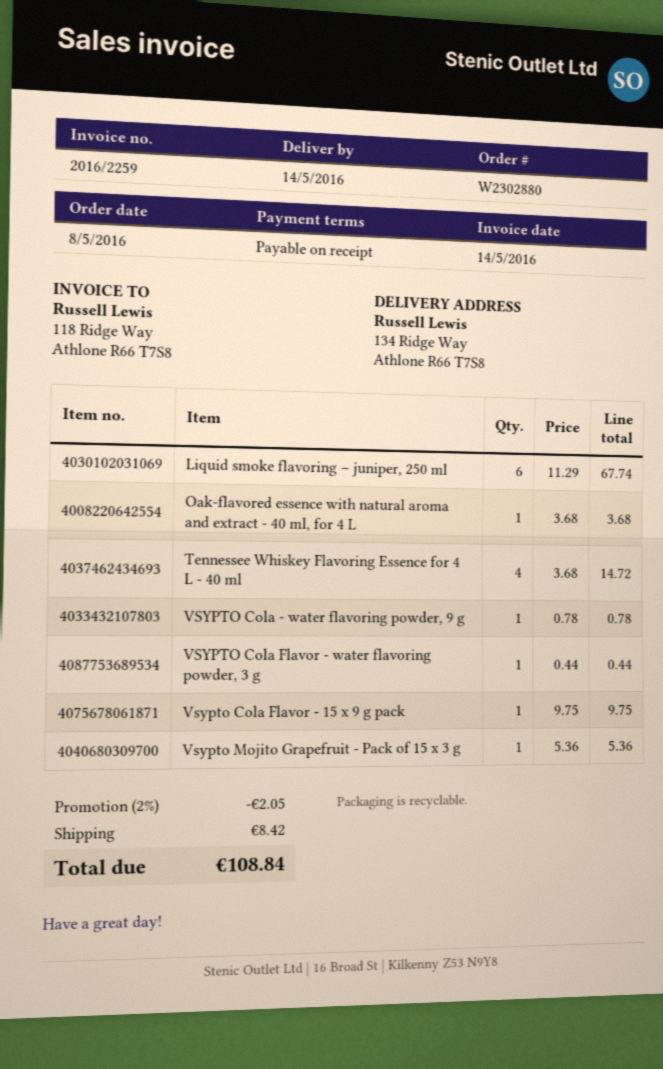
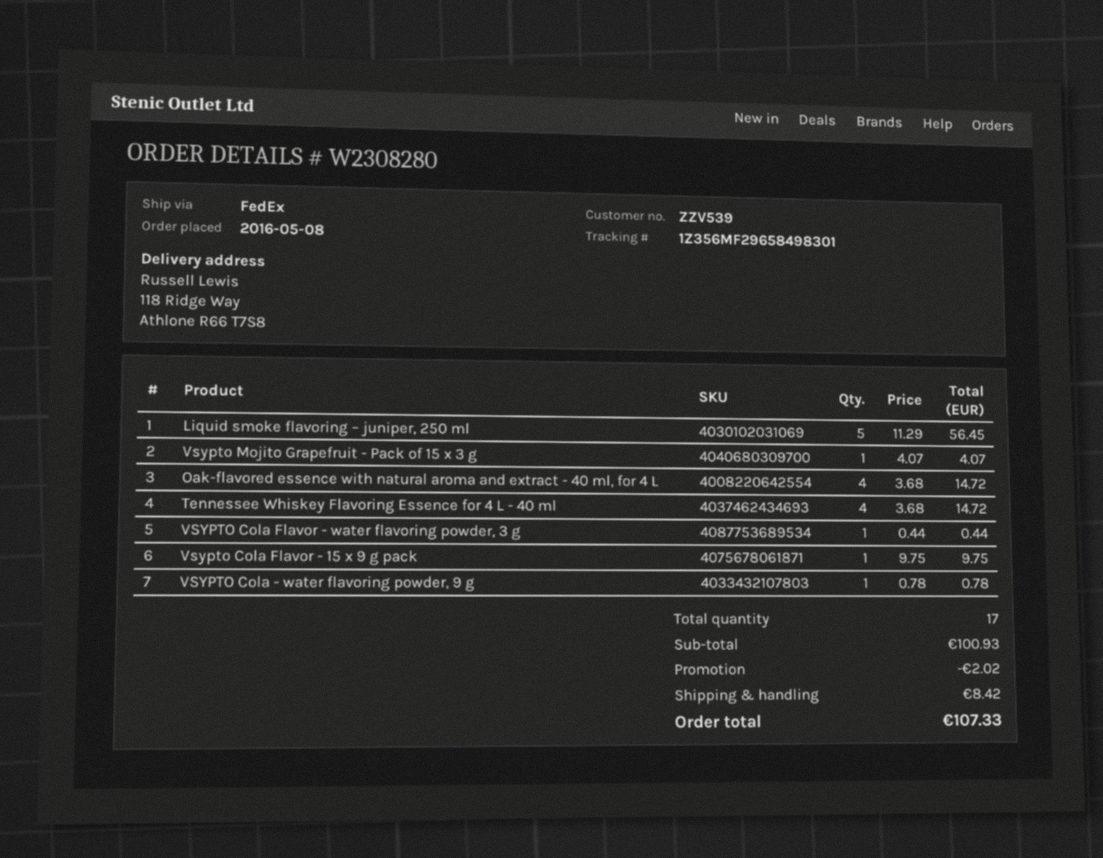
order number: W2302880 -> W2308280
ship to: 134 Ridge Way, Athlone R66 T7S8 -> 118 Ridge Way, Athlone R66 T7S8
Liquid smoke flavoring – juniper, 250 ml: 6 x 11.29 = 67.74 -> 5 x 11.29 = 56.45
Oak-flavored essence with natural aroma and extract - 40 ml, for 4 L: 1 x 3.68 = 3.68 -> 4 x 3.68 = 14.72
Vsypto Mojito Grapefruit - Pack of 15 x 3 g: 1 x 5.36 = 5.36 -> 1 x 4.07 = 4.07
discount: 2.05 -> 2.02
total: 108.84 -> 107.33

